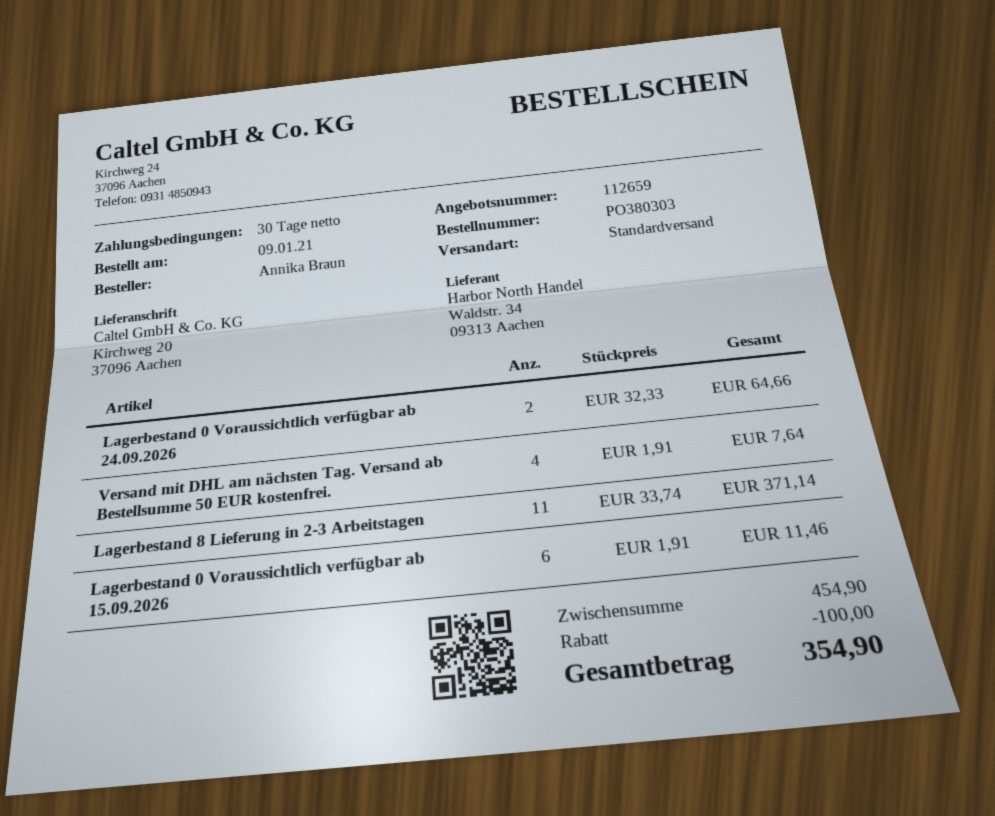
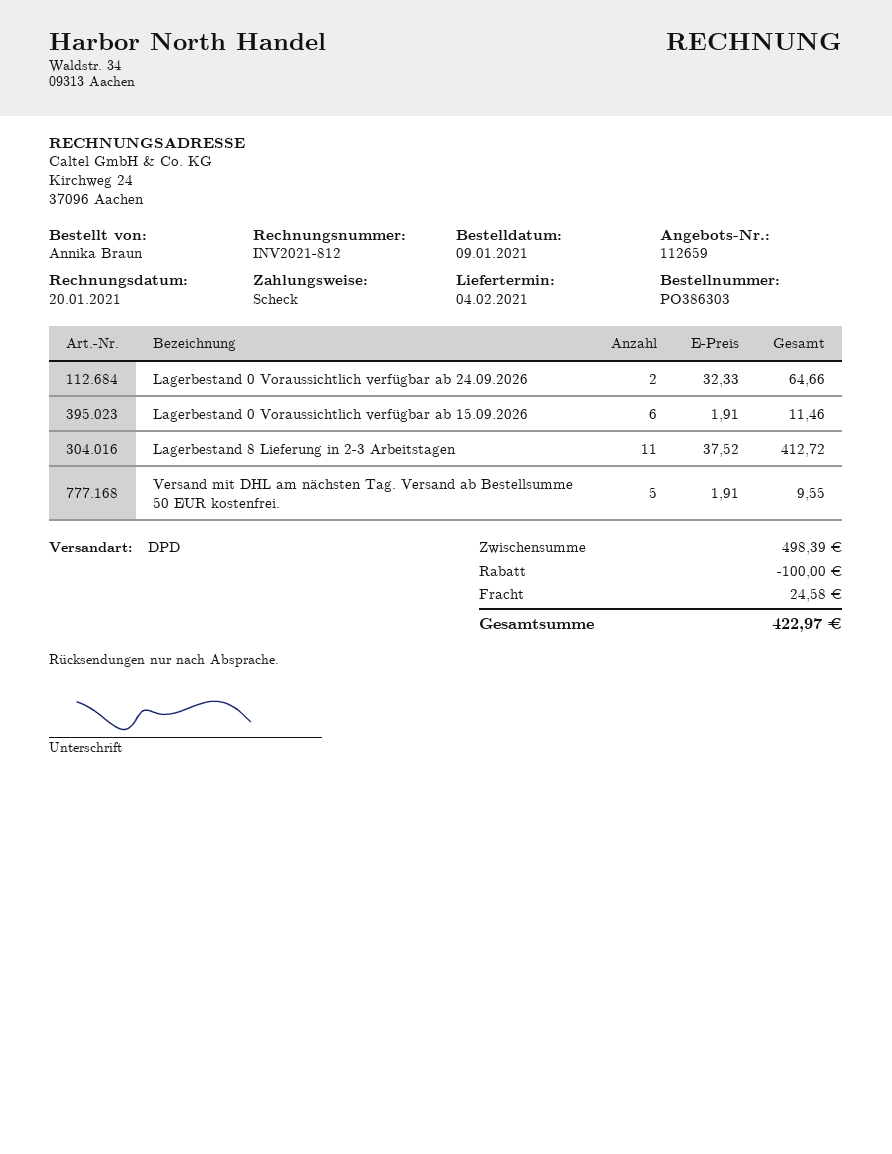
order number: PO380303 -> PO386303
shipping method: standard -> DPD
Versand mit DHL am nächsten Tag. Versand ab Bestellsumme 50 EUR kostenfrei.: 4 x 1.91 = 7.64 -> 5 x 1.91 = 9.55
Lagerbestand 8 Lieferung in 2-3 Arbeitstagen: 11 x 33.74 = 371.14 -> 11 x 37.52 = 412.72
subtotal: 454.90 -> 498.39
shipping: none -> 24.58
total: 354.90 -> 422.97

